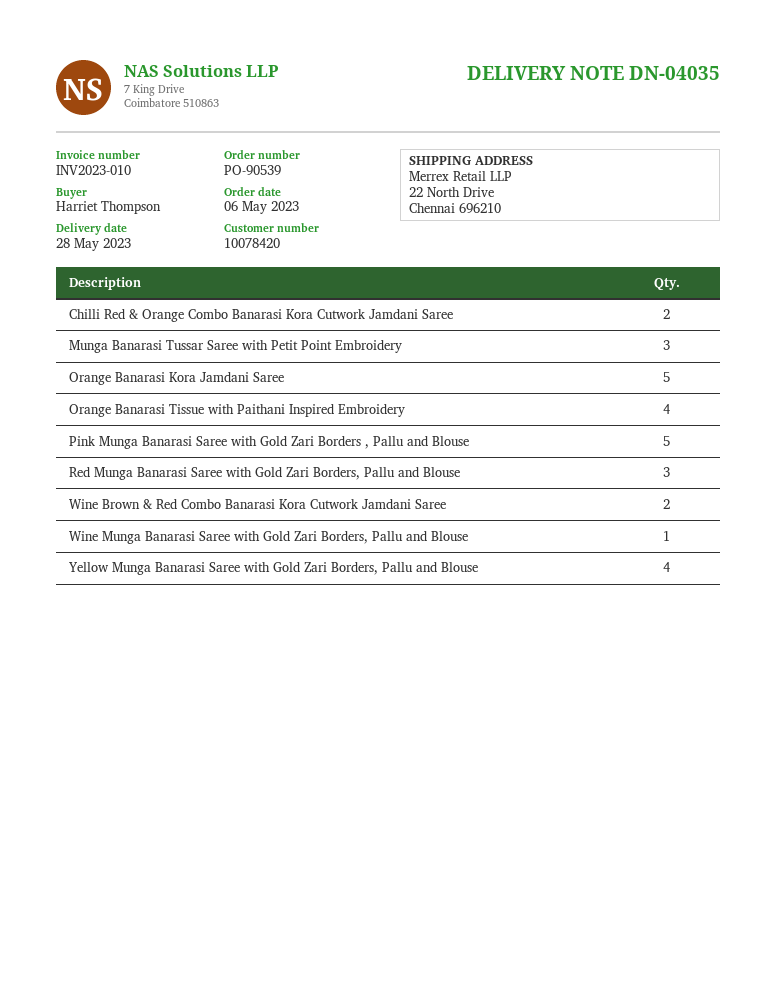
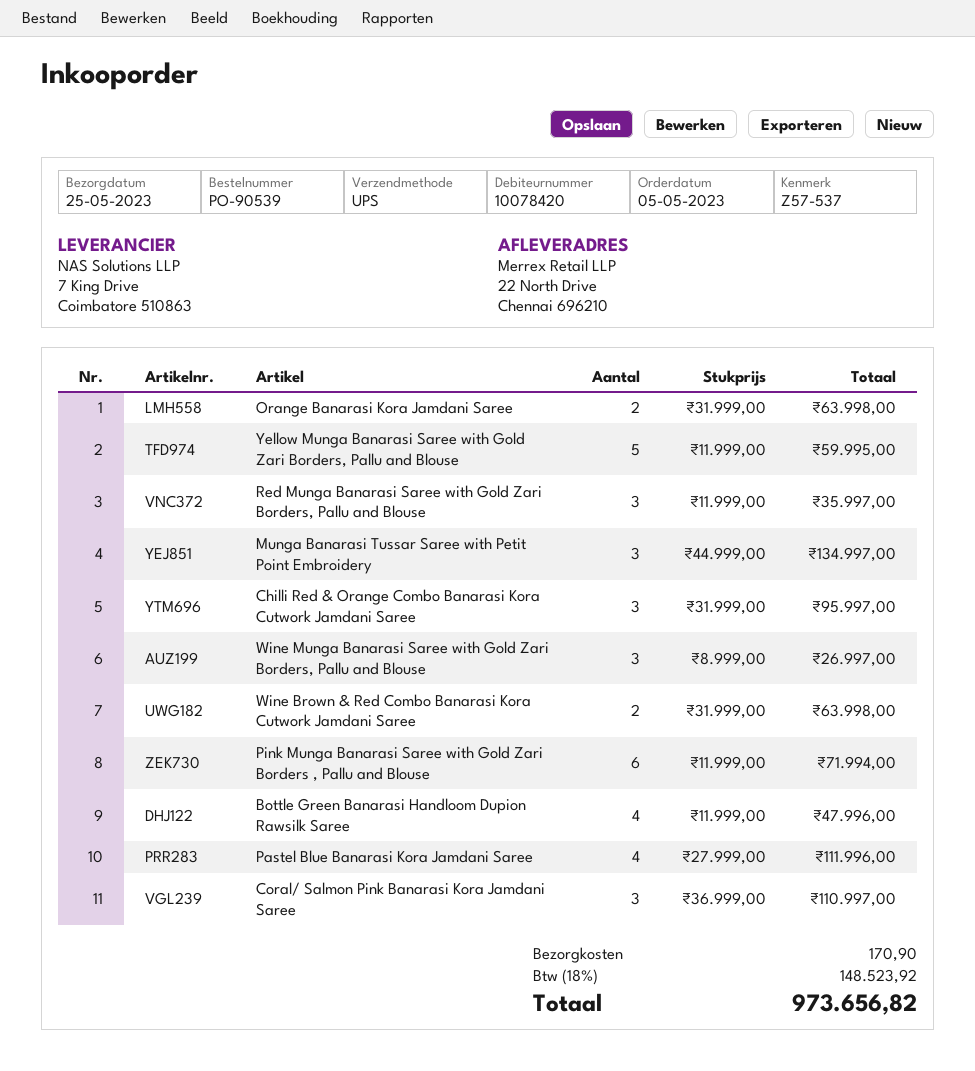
order date: 2023-05-06 -> 2023-05-05
delivery date: 2023-05-28 -> 2023-05-25
Chilli Red & Orange Combo Banarasi Kora Cutwork Jamdani Saree: 2 -> 3
Orange Banarasi Kora Jamdani Saree: 5 -> 2
Orange Banarasi Tissue with Paithani Inspired Embroidery: 4 -> none
Pink Munga Banarasi Saree with Gold Zari Borders , Pallu and Blouse: 5 -> 6
Wine Munga Banarasi Saree with Gold Zari Borders, Pallu and Blouse: 1 -> 3
Yellow Munga Banarasi Saree with Gold Zari Borders, Pallu and Blouse: 4 -> 5
Bottle Green Banarasi Handloom Dupion Rawsilk Saree: none -> 4
Pastel Blue Banarasi Kora Jamdani Saree: none -> 4
Coral/ Salmon Pink Banarasi Kora Jamdani Saree: none -> 3

